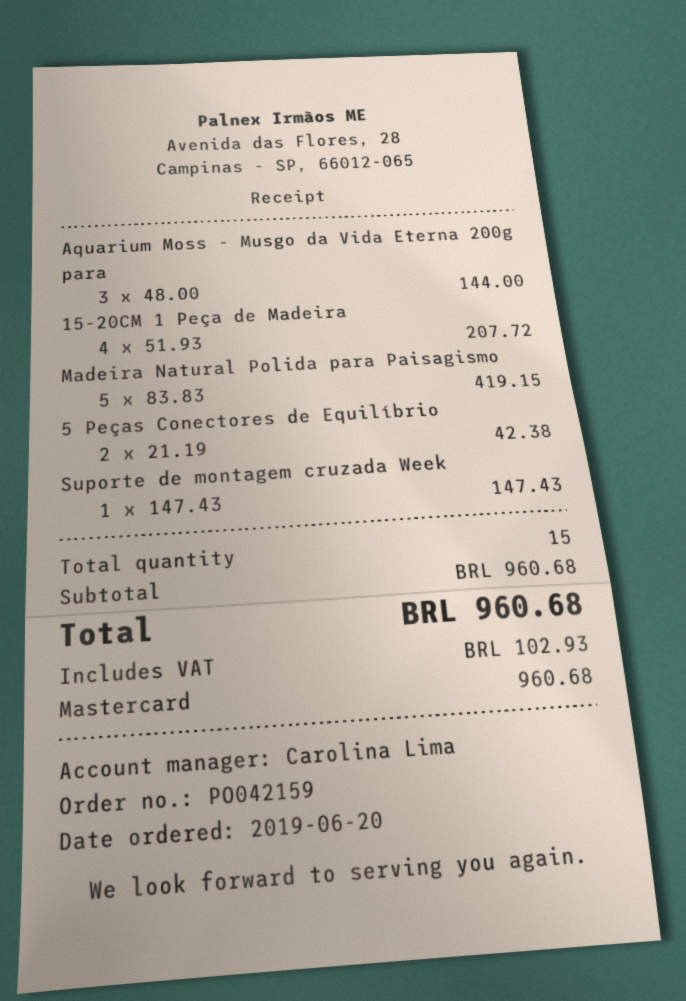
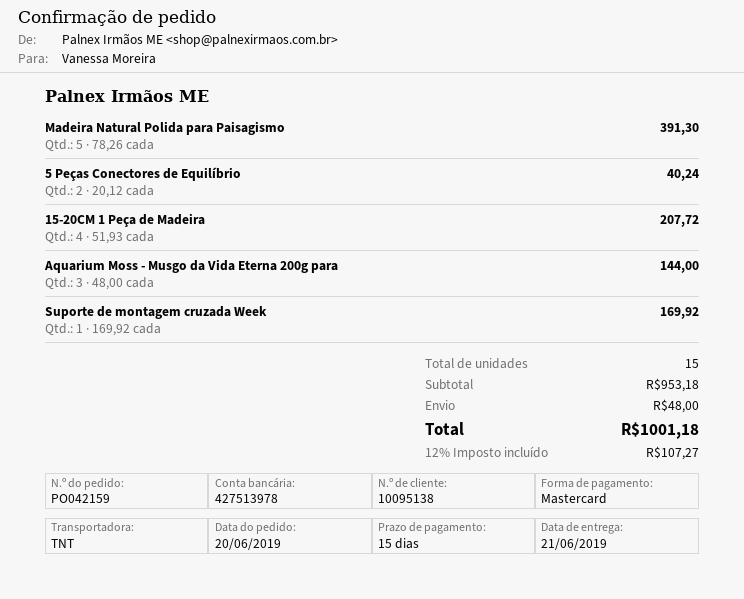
Madeira Natural Polida para Paisagismo: 5 x 83.83 = 419.15 -> 5 x 78.26 = 391.30
5 Peças Conectores de Equilíbrio: 2 x 21.19 = 42.38 -> 2 x 20.12 = 40.24
Suporte de montagem cruzada Week: 1 x 147.43 = 147.43 -> 1 x 169.92 = 169.92
subtotal: 960.68 -> 953.18
shipping: none -> 48.00
tax: 102.93 -> 107.27
total: 960.68 -> 1001.18

